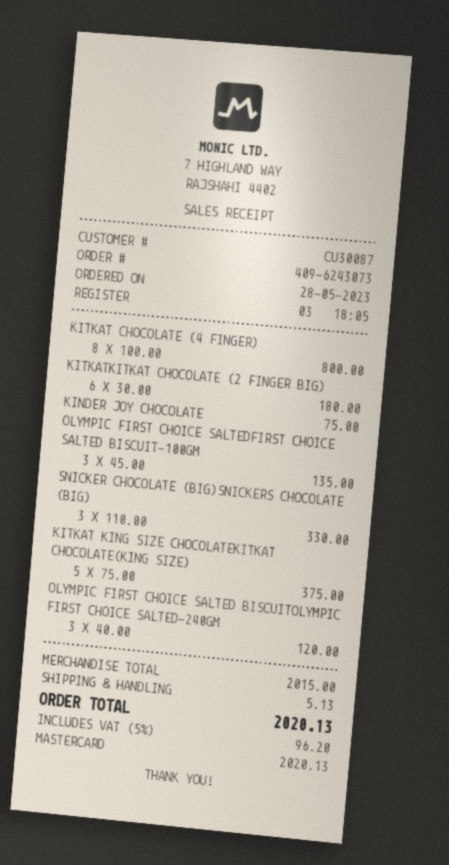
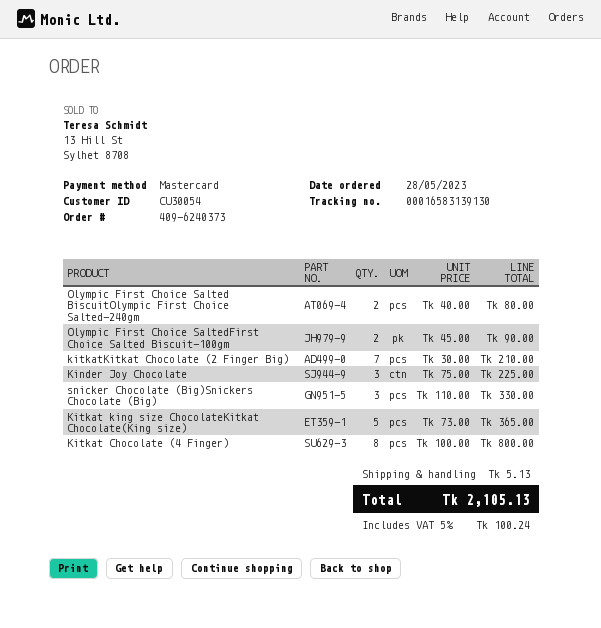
order number: 409-6243073 -> 409-6240373
customer number: CU30087 -> CU30054
KITKATKITKAT CHOCOLATE (2 FINGER BIG): 6 x 30.00 = 180.00 -> 7 x 30.00 = 210.00
KINDER JOY CHOCOLATE: 1 x 75.00 = 75.00 -> 3 x 75.00 = 225.00
OLYMPIC FIRST CHOICE SALTEDFIRST CHOICE SALTED BISCUIT-100GM: 3 x 45.00 = 135.00 -> 2 x 45.00 = 90.00
KITKAT KING SIZE CHOCOLATEKITKAT CHOCOLATE(KING SIZE): 5 x 75.00 = 375.00 -> 5 x 73.00 = 365.00
OLYMPIC FIRST CHOICE SALTED BISCUITOLYMPIC FIRST CHOICE SALTED-240GM: 3 x 40.00 = 120.00 -> 2 x 40.00 = 80.00
tax: 5% = 96.20 -> 5% = 100.24
total: 2020.13 -> 2105.13

